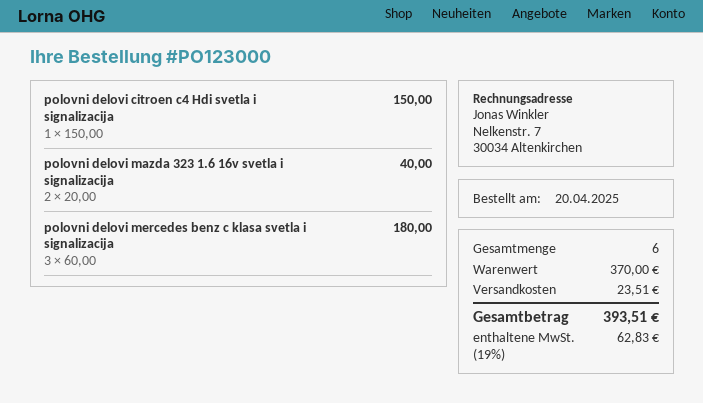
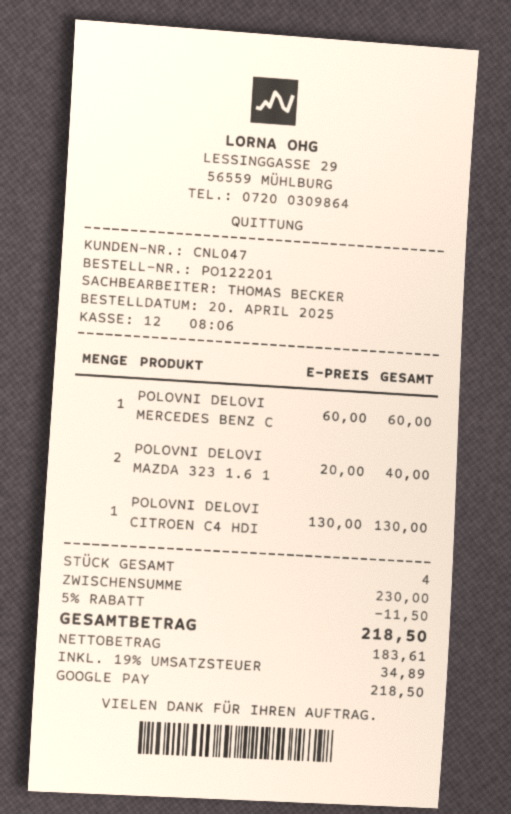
order number: PO123000 -> PO122201
polovni delovi citroen c4 Hdi svetla i signalizacija: 1 x 150.00 = 150.00 -> 1 x 130.00 = 130.00
polovni delovi mercedes benz c klasa svetla i signalizacija: 3 x 60.00 = 180.00 -> 1 x 60.00 = 60.00
total quantity: 6 -> 4
subtotal: 370.00 -> 230.00
discount: none -> 5% = 11.50
shipping: 23.51 -> none
tax: 19% = 62.83 -> 19% = 34.89
total: 393.51 -> 218.50

